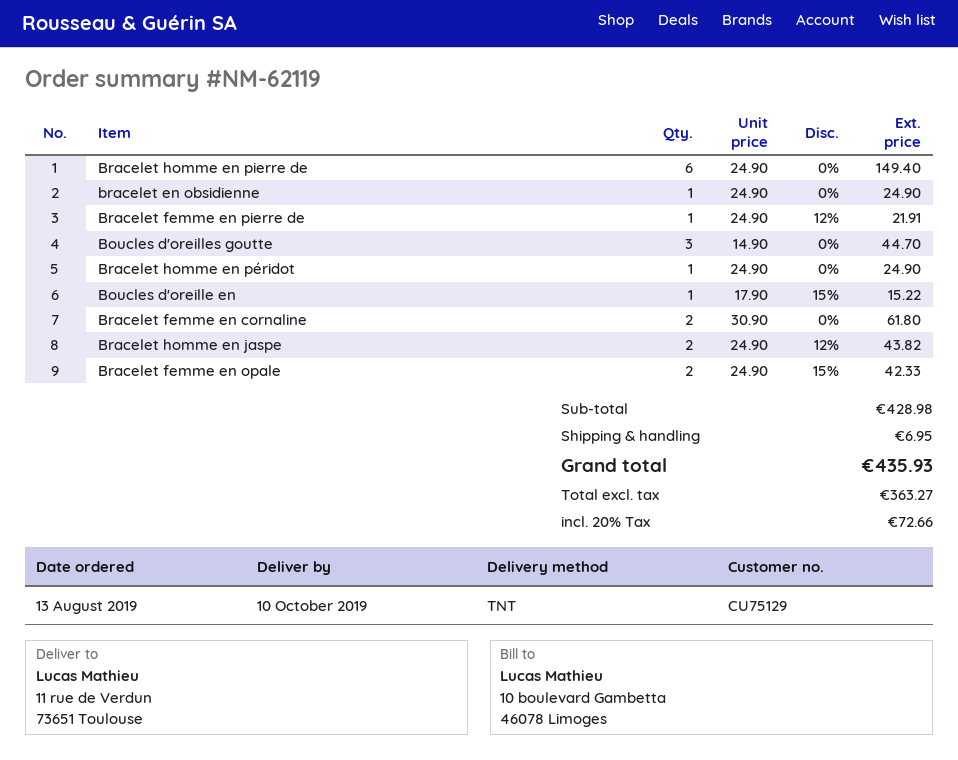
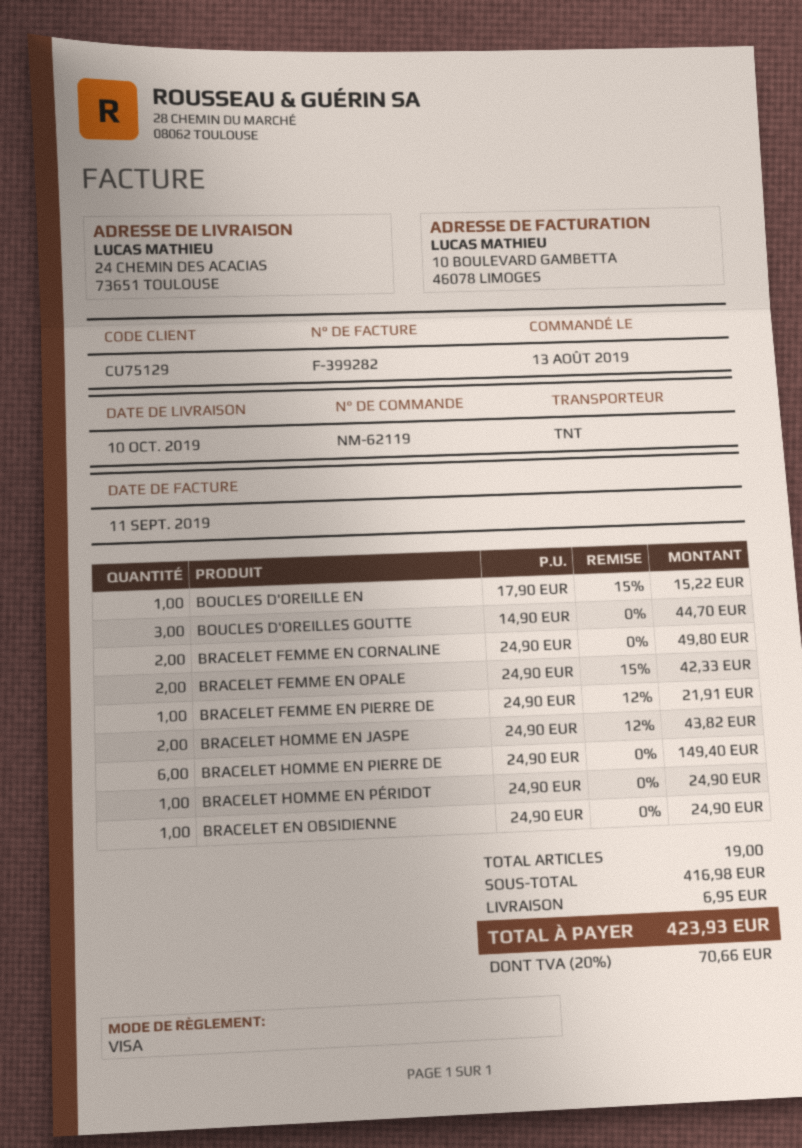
ship to: 11 rue de Verdun, 73651 Toulouse -> 24 CHEMIN DES ACACIAS, 73651 TOULOUSE
Bracelet femme en cornaline: 2 x 30.90 = 61.80 -> 2 x 24.90 = 49.80
subtotal: 428.98 -> 416.98
tax: 20% = 72.66 -> 20% = 70.66
total: 435.93 -> 423.93

